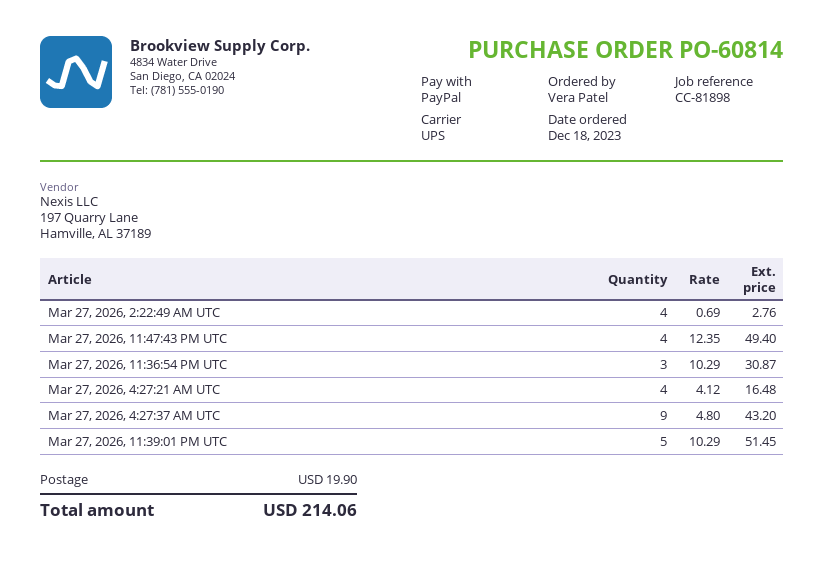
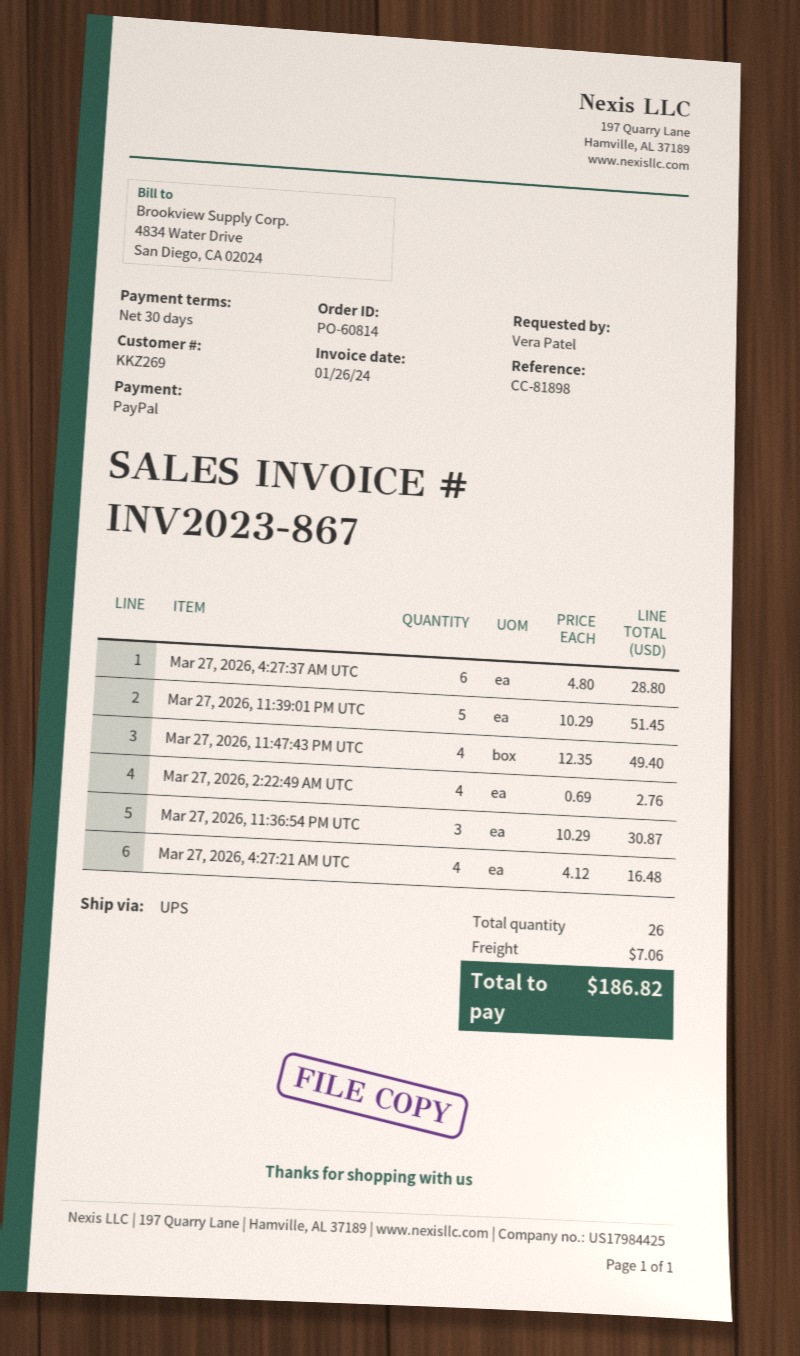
Mar 27, 2026, 4:27:37 AM UTC: 9 x 4.80 = 43.20 -> 6 x 4.80 = 28.80
shipping: 19.90 -> 7.06
total: 214.06 -> 186.82

